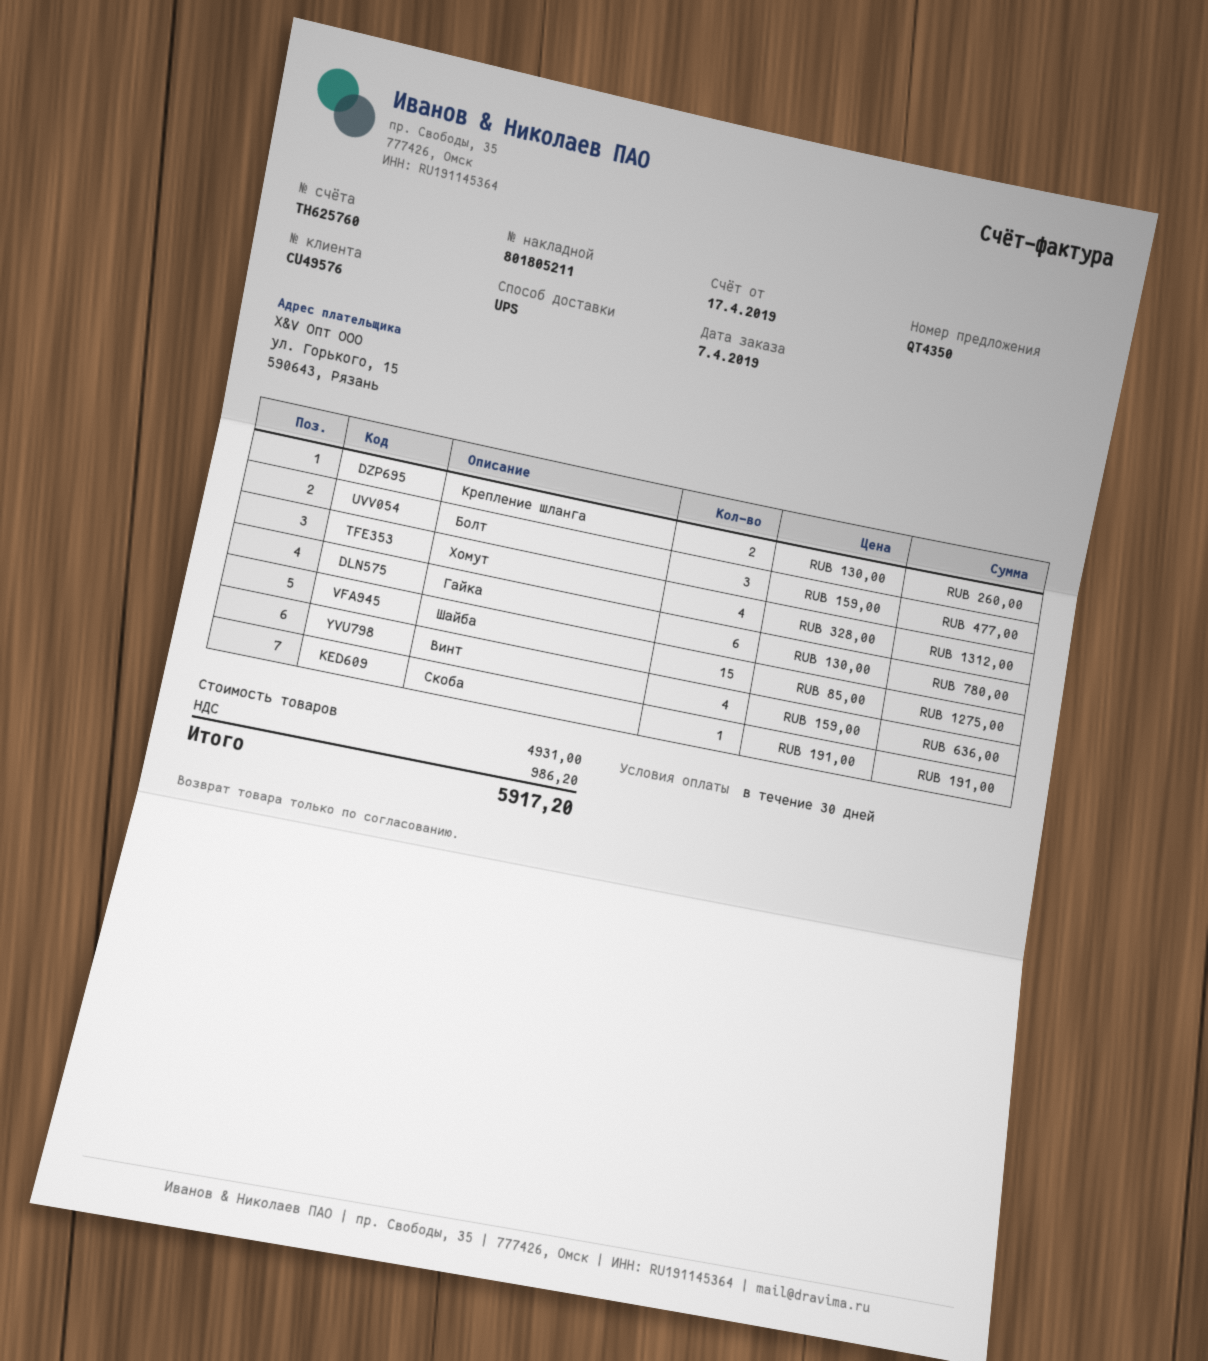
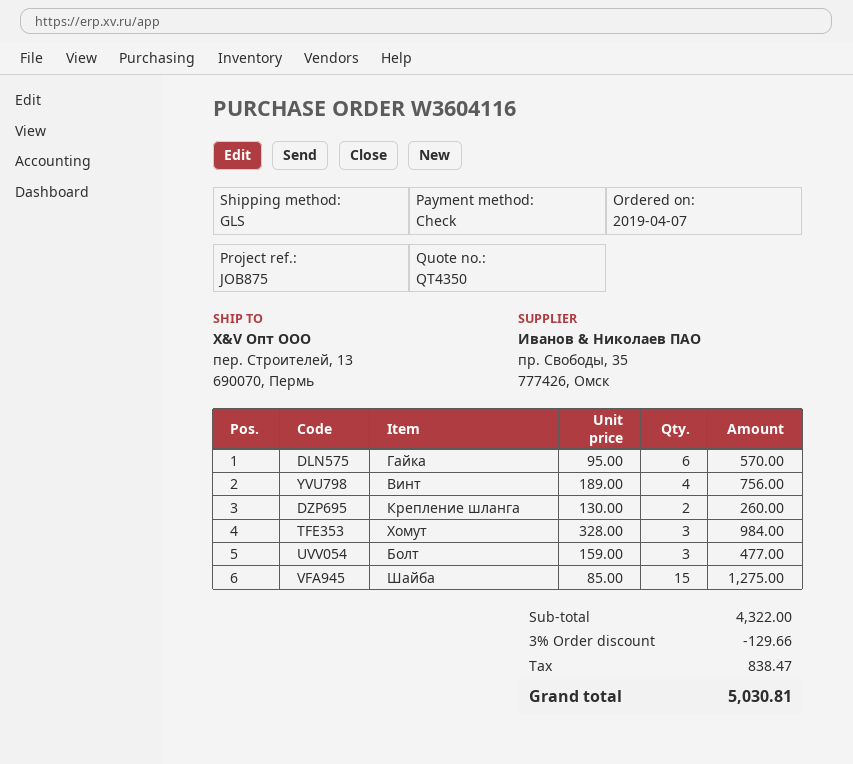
shipping method: UPS -> GLS
Хомут: 4 x 328.00 = 1312.00 -> 3 x 328.00 = 984.00
Гайка: 6 x 130.00 = 780.00 -> 6 x 95.00 = 570.00
Винт: 4 x 159.00 = 636.00 -> 4 x 189.00 = 756.00
Скоба: 1 x 191.00 = 191.00 -> none
subtotal: 4931.00 -> 4322.00
discount: none -> 3% = 129.66
tax: 986.20 -> 838.47
total: 5917.20 -> 5030.81

